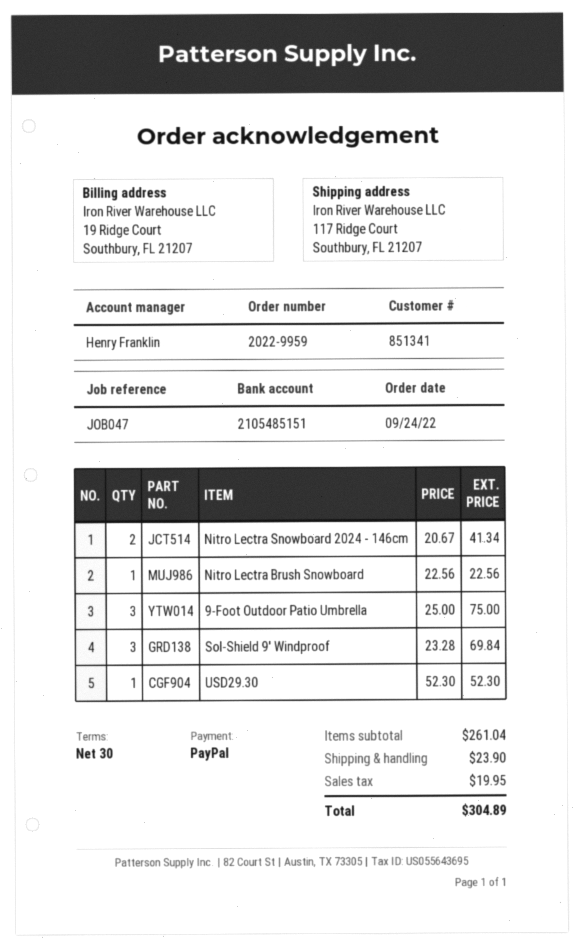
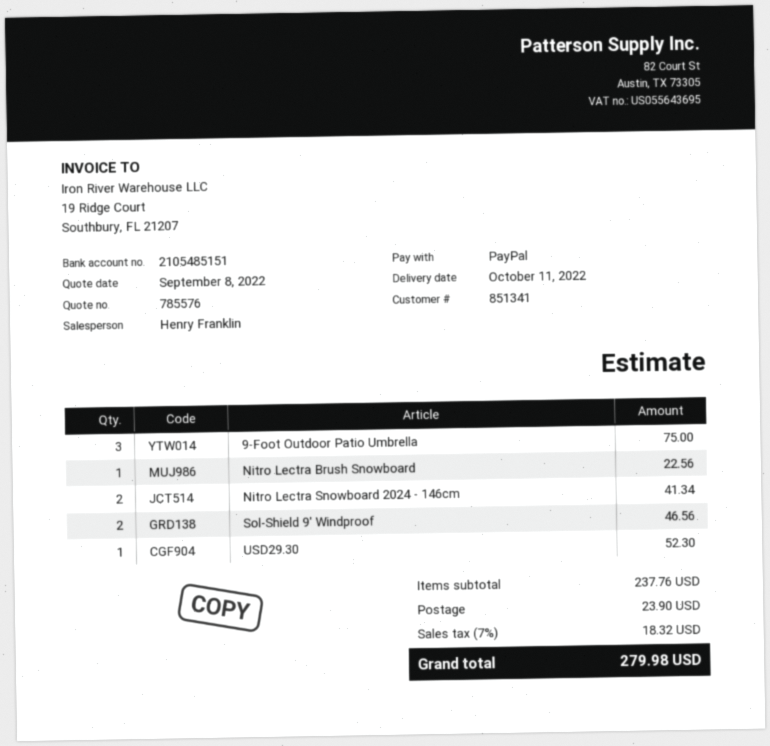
Sol-Shield 9' Windproof: 3 for 69.84 -> 2 for 46.56
subtotal: 261.04 -> 237.76
tax: 19.95 -> 18.32
total: 304.89 -> 279.98

